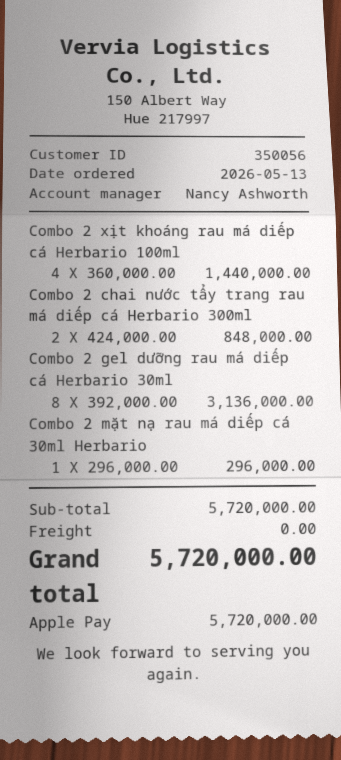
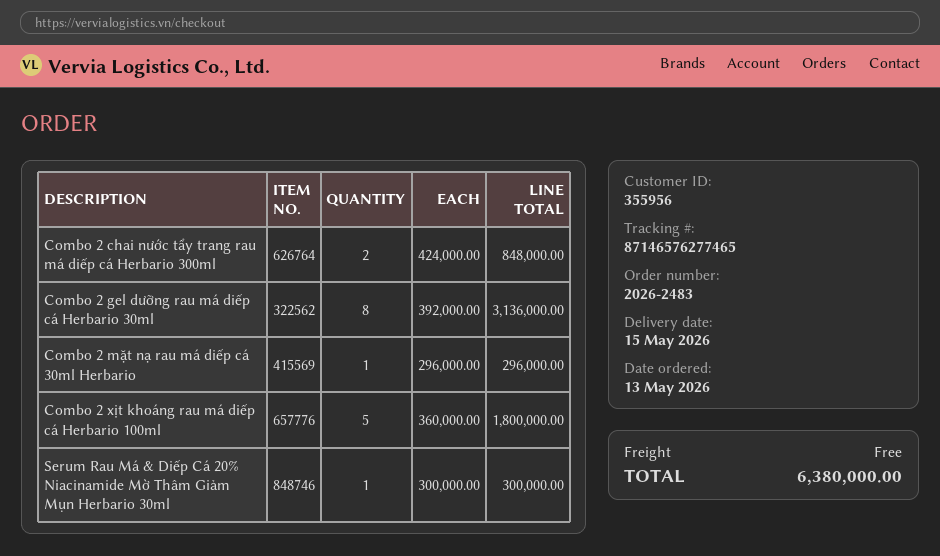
customer number: 350056 -> 355956
Combo 2 xịt khoáng rau má diếp cá Herbario 100ml: 4 x 360000.00 = 1440000.00 -> 5 x 360000.00 = 1800000.00
Serum Rau Má & Diếp Cá 20% Niacinamide Mờ Thâm Giảm Mụn Herbario 30ml: none -> 1 x 300000.00 = 300000.00
total: 5720000.00 -> 6380000.00

